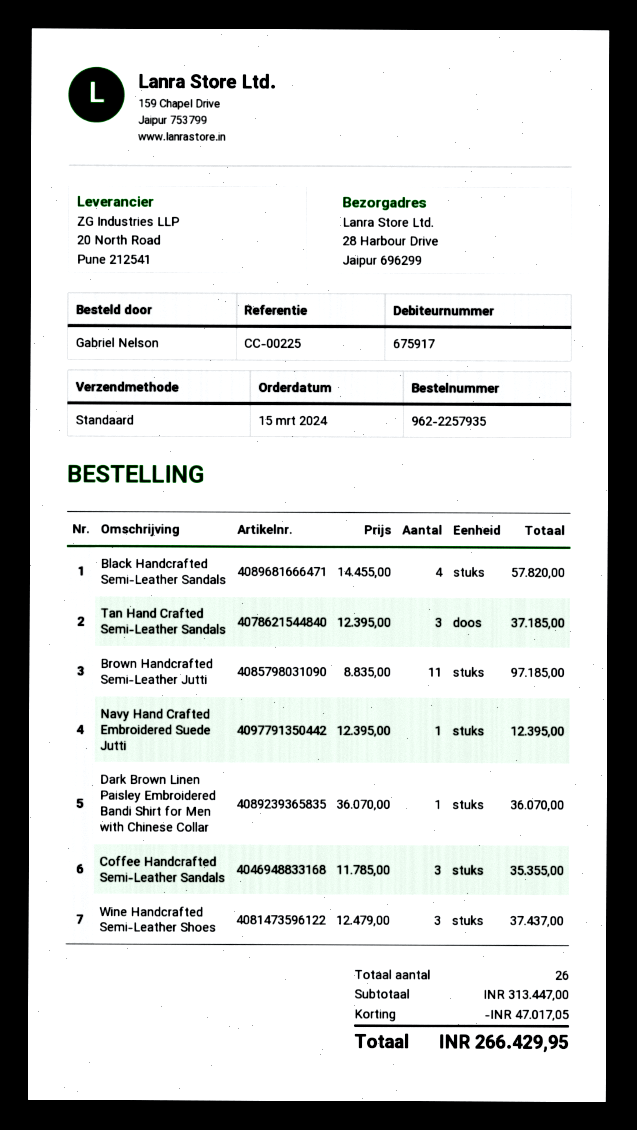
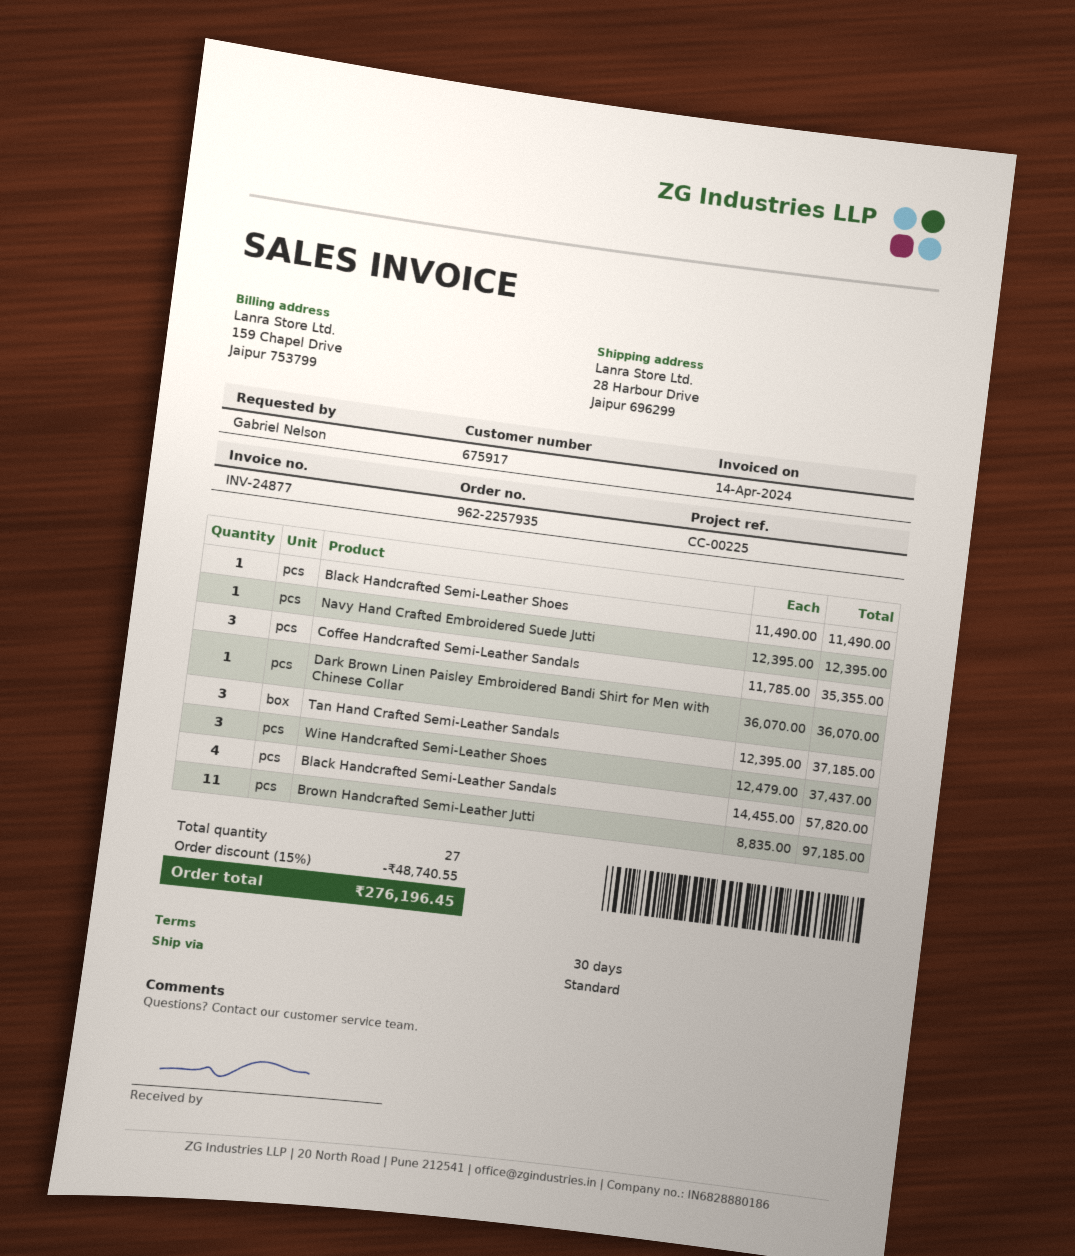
Black Handcrafted Semi-Leather Shoes: none -> 1 x 11490.00 = 11490.00
total quantity: 26 -> 27
discount: 47017.05 -> 48740.55
total: 266429.95 -> 276196.45

